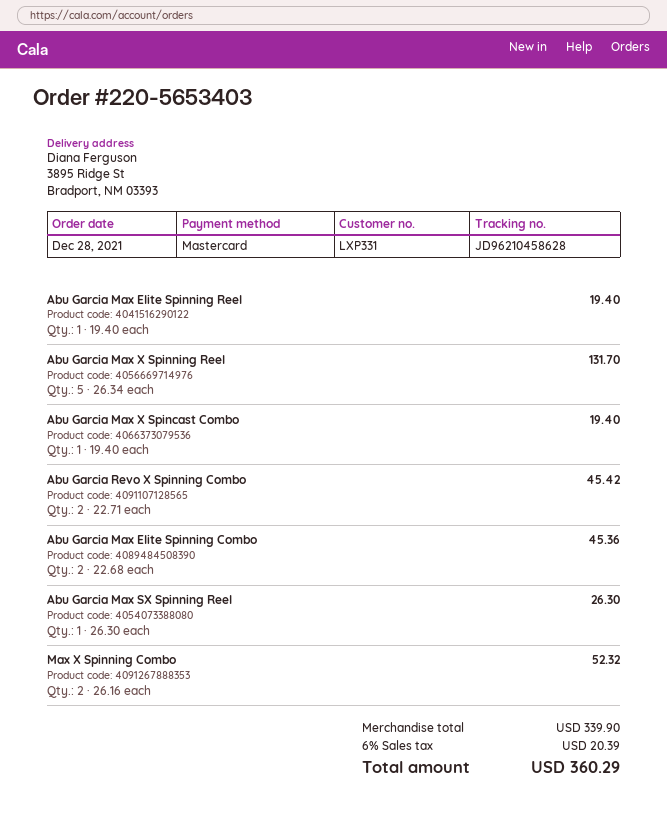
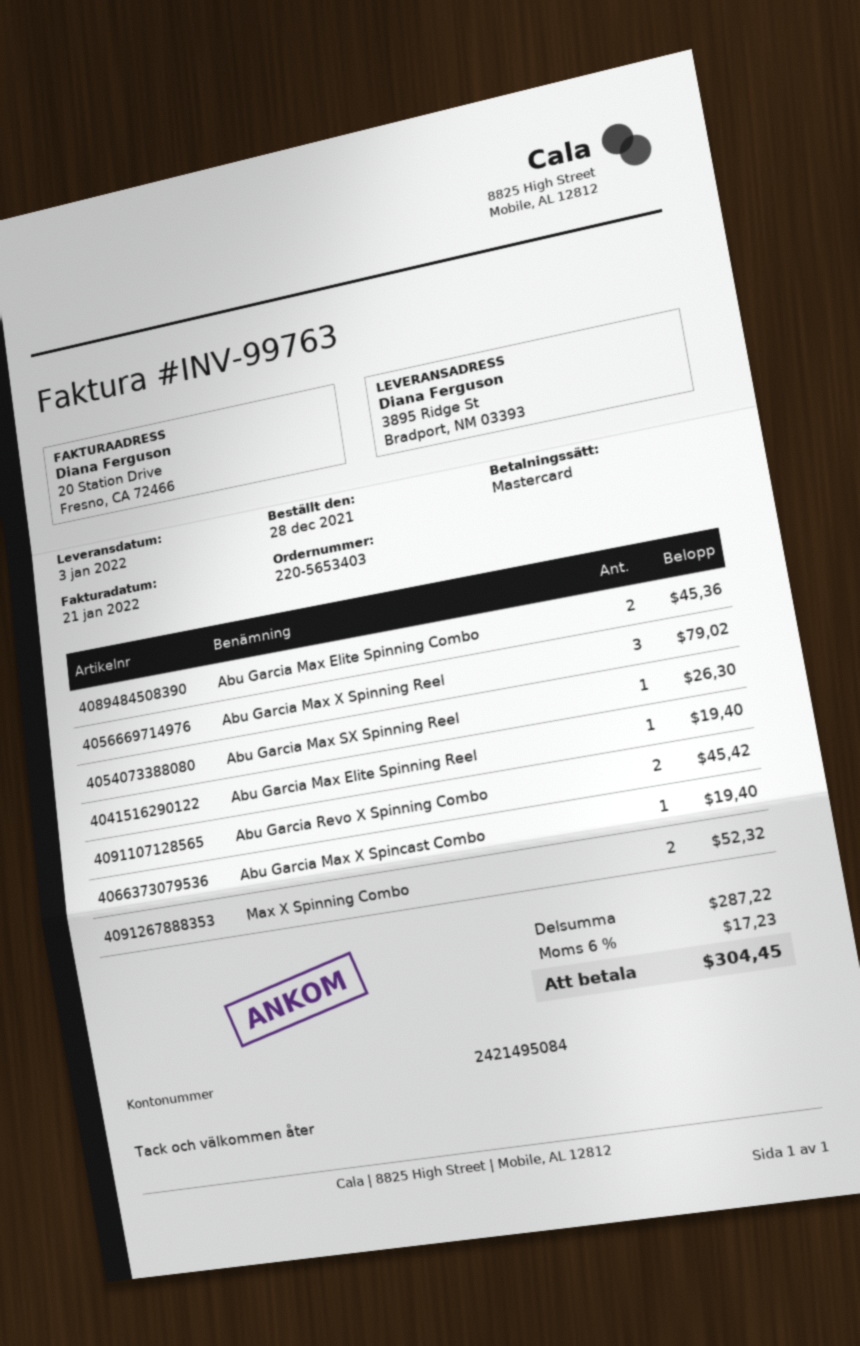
Abu Garcia Max X Spinning Reel: 5 for 131.70 -> 3 for 79.02
subtotal: 339.90 -> 287.22
tax: 6% = 20.39 -> 6% = 17.23
total: 360.29 -> 304.45

